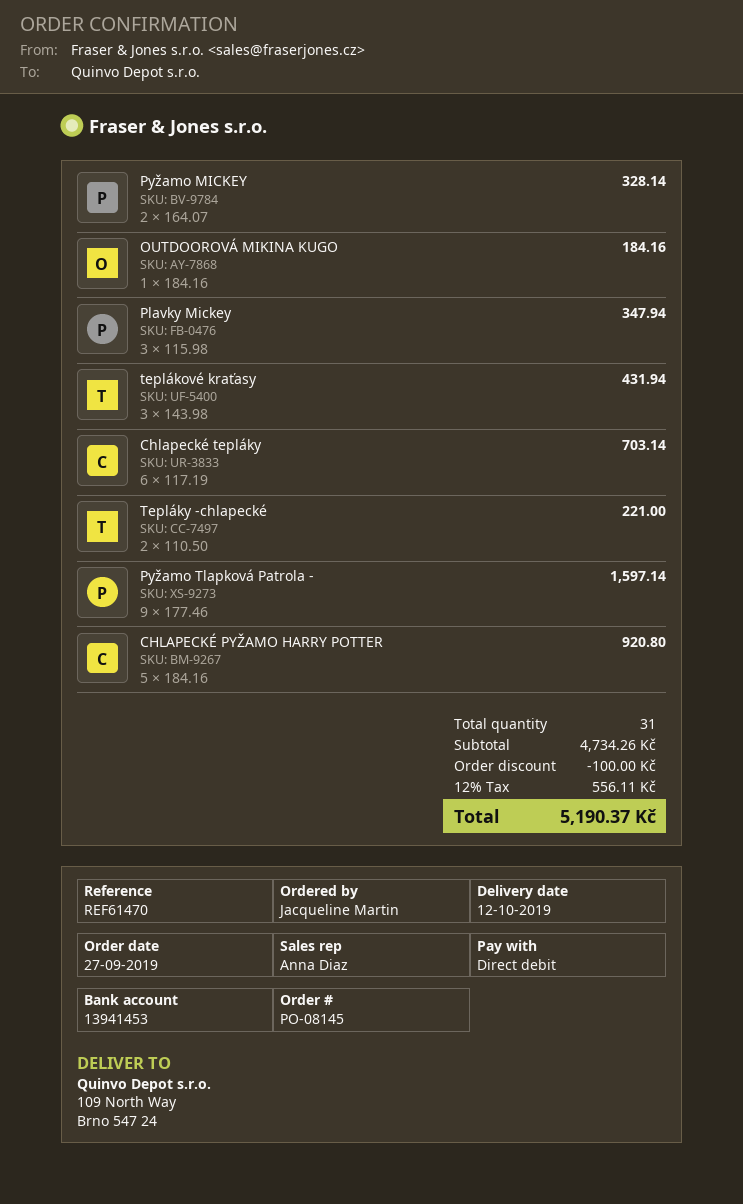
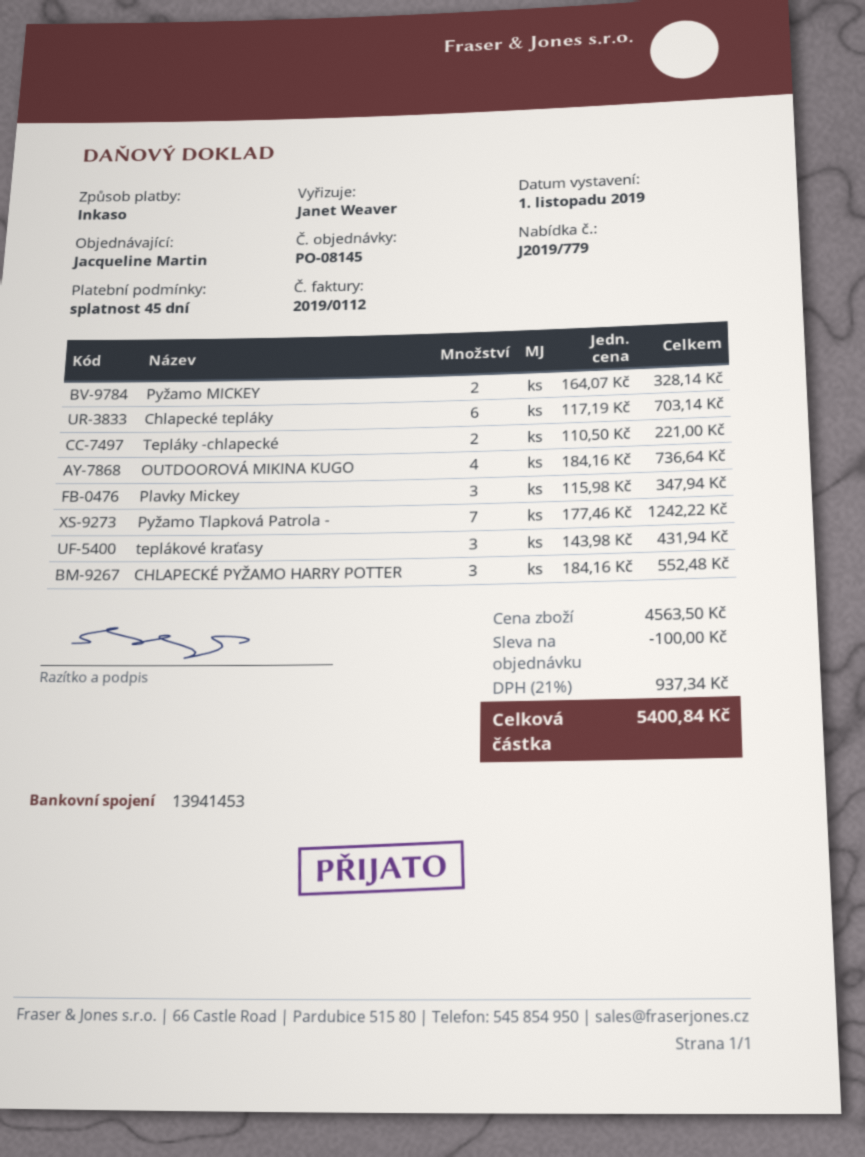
sales rep: Anna Diaz -> Janet Weaver
OUTDOOROVÁ MIKINA KUGO: 1 x 184.16 = 184.16 -> 4 x 184.16 = 736.64
Pyžamo Tlapková Patrola -: 9 x 177.46 = 1597.14 -> 7 x 177.46 = 1242.22
CHLAPECKÉ PYŽAMO HARRY POTTER: 5 x 184.16 = 920.80 -> 3 x 184.16 = 552.48
subtotal: 4734.26 -> 4563.50
tax: 12% = 556.11 -> 21% = 937.34
total: 5190.37 -> 5400.84

